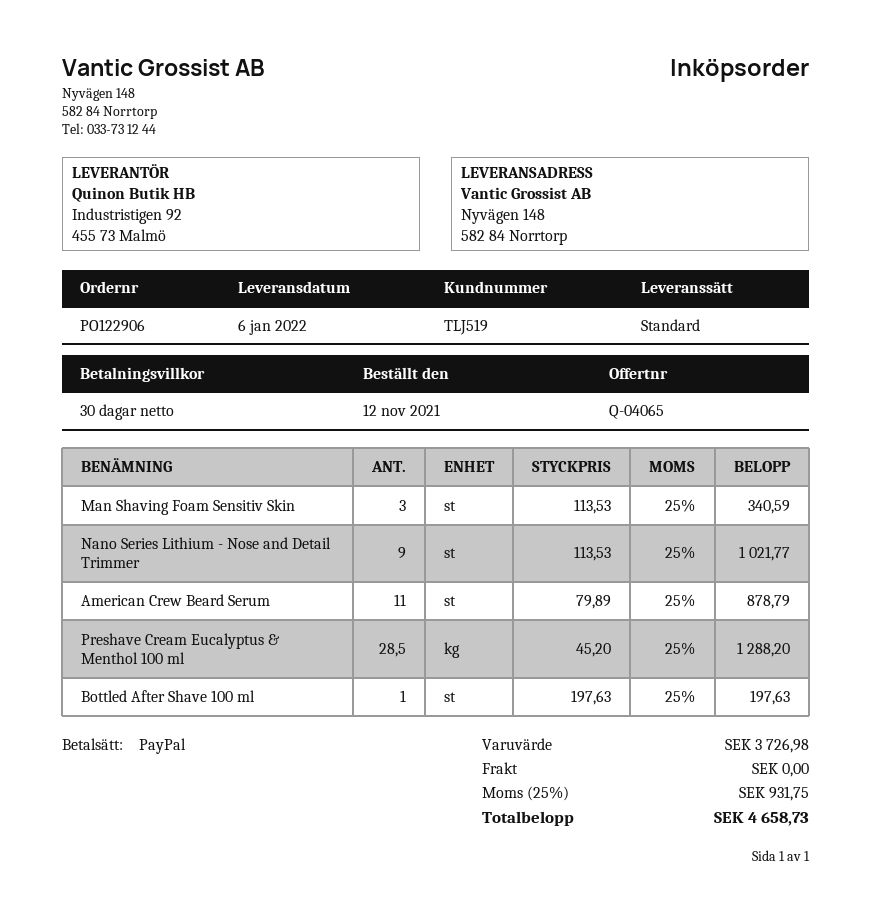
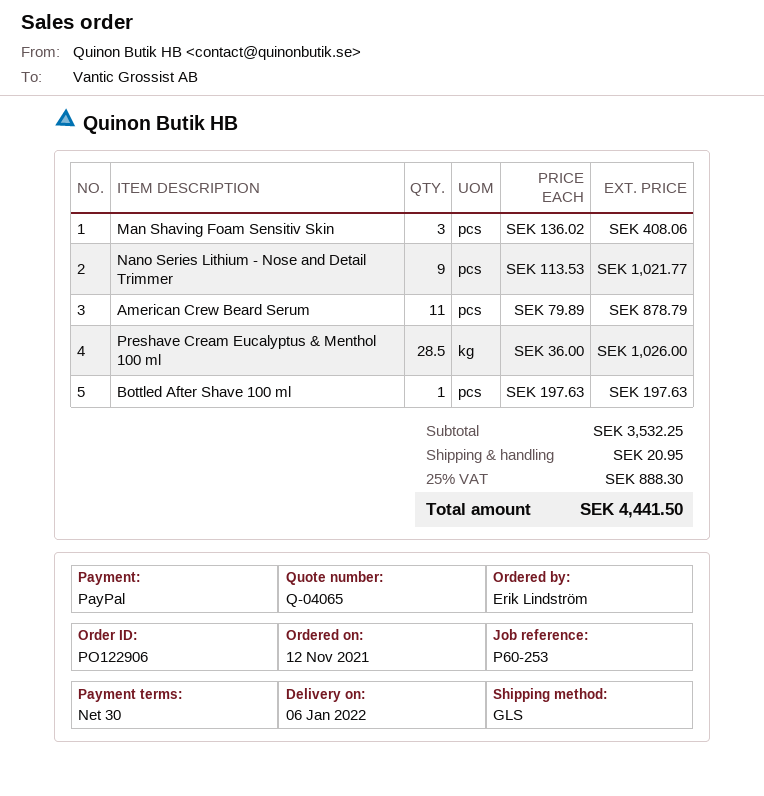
shipping method: standard -> GLS
Man Shaving Foam Sensitiv Skin: 3 x 113.53 = 340.59 -> 3 x 136.02 = 408.06
Preshave Cream Eucalyptus & Menthol 100 ml: 28.5 x 45.20 = 1288.20 -> 28.5 x 36.00 = 1026.00
subtotal: 3726.98 -> 3532.25
shipping: 0.00 -> 20.95
tax: 25% = 931.75 -> 25% = 888.30
total: 4658.73 -> 4441.50

